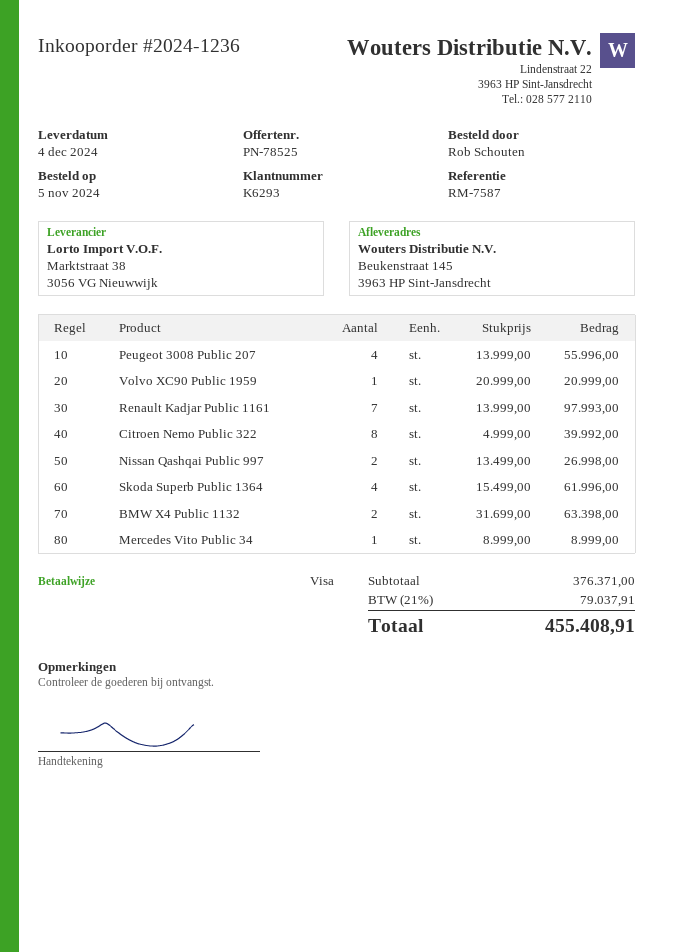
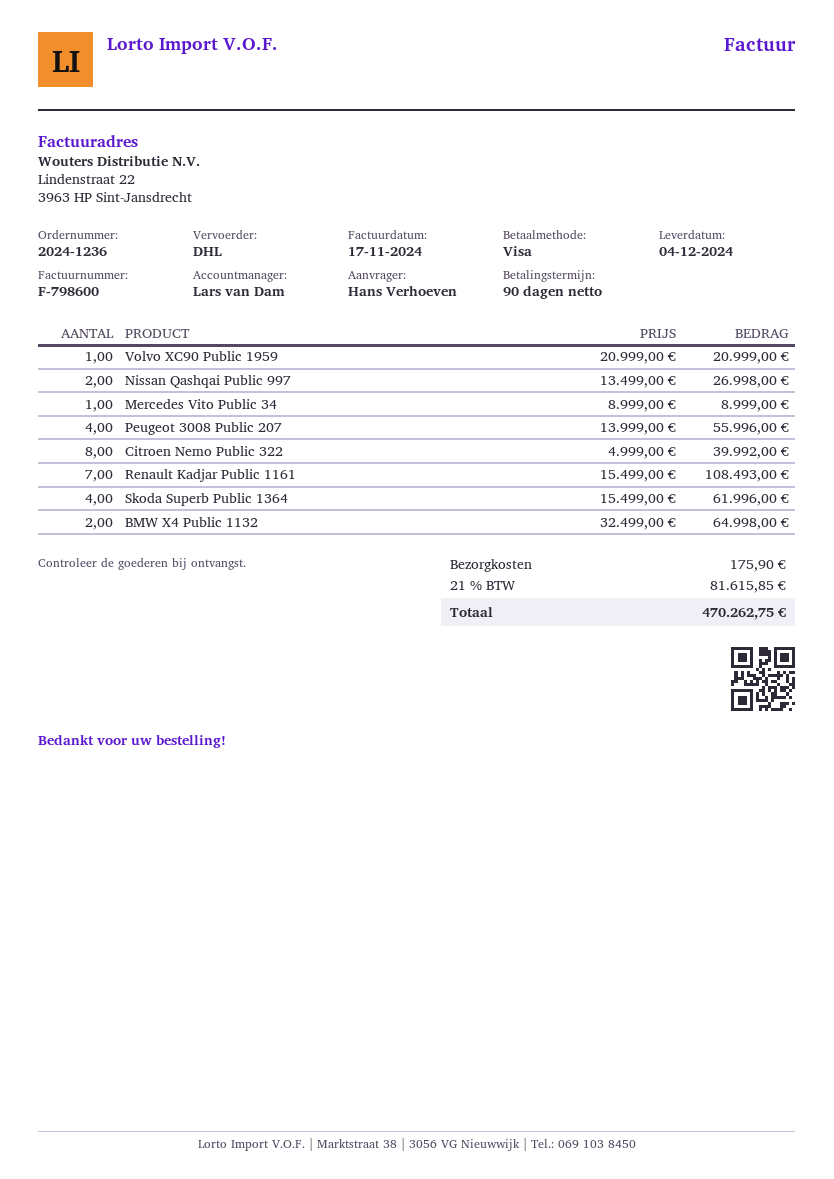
ordered by: Rob Schouten -> Hans Verhoeven
Renault Kadjar Public 1161: 7 x 13999.00 = 97993.00 -> 7 x 15499.00 = 108493.00
BMW X4 Public 1132: 2 x 31699.00 = 63398.00 -> 2 x 32499.00 = 64998.00
shipping: none -> 175.90
tax: 21% = 79037.91 -> 21% = 81615.85
total: 455408.91 -> 470262.75

